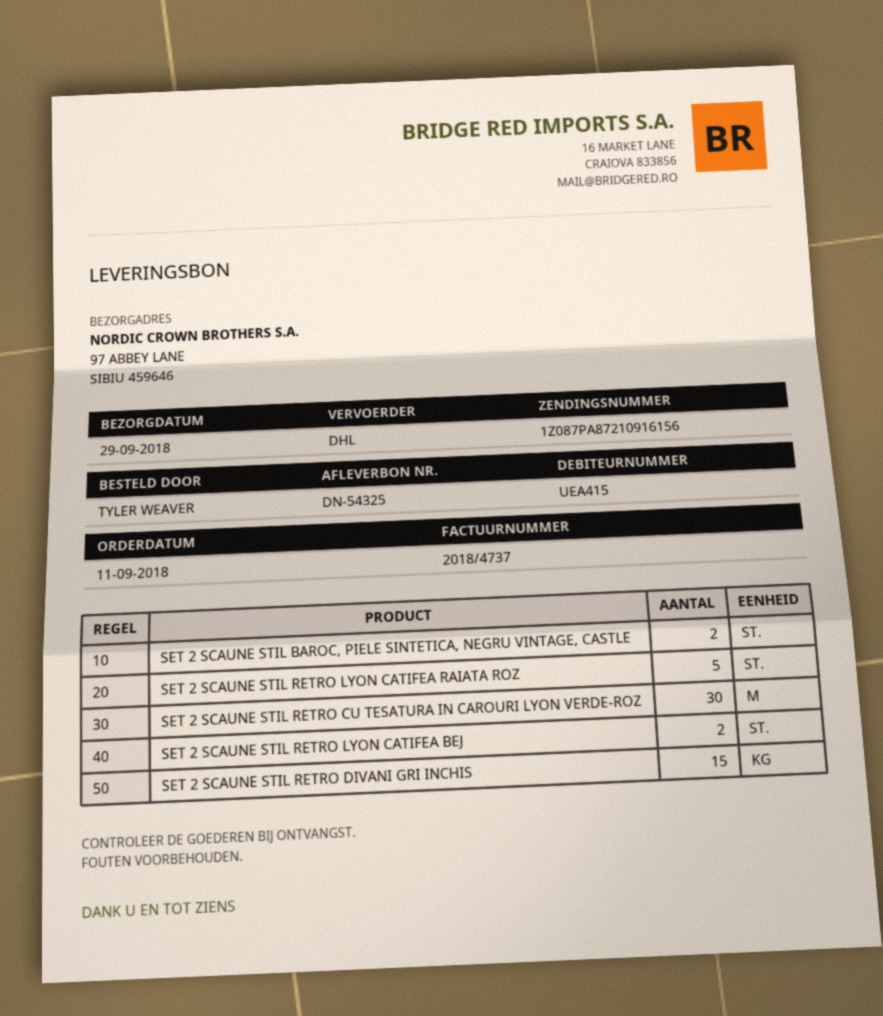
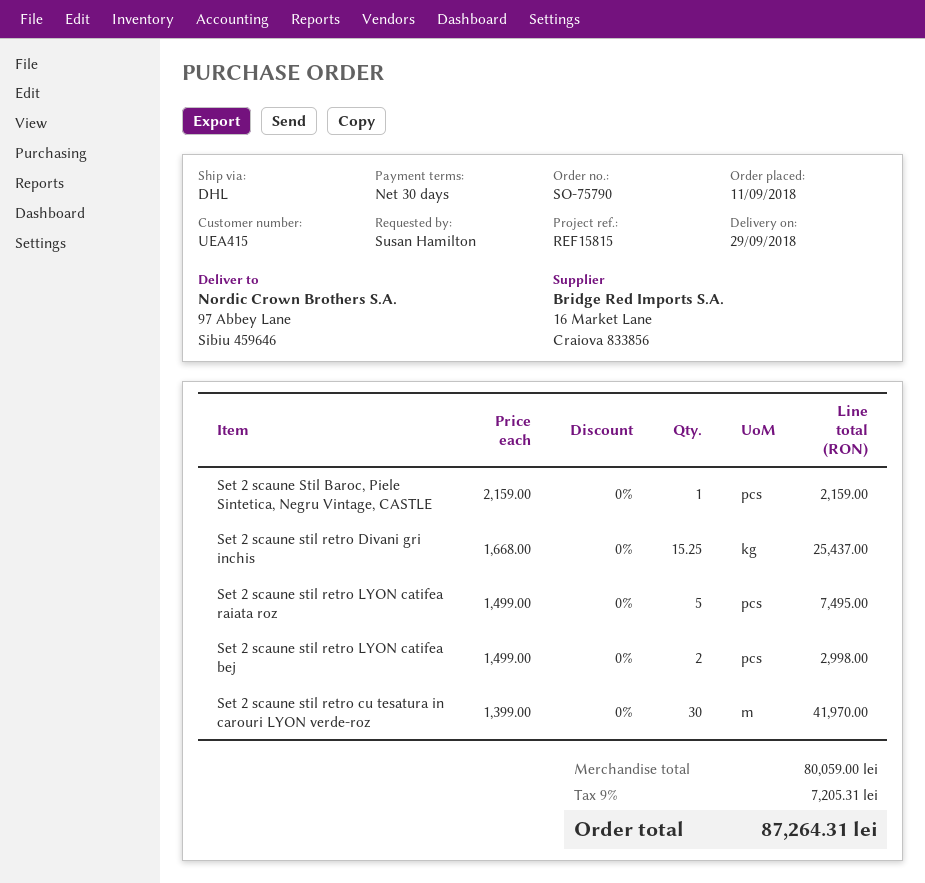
ordered by: TYLER WEAVER -> Susan Hamilton
SET 2 SCAUNE STIL BAROC, PIELE SINTETICA, NEGRU VINTAGE, CASTLE: 2 -> 1
SET 2 SCAUNE STIL RETRO DIVANI GRI INCHIS: 15 -> 15.25

